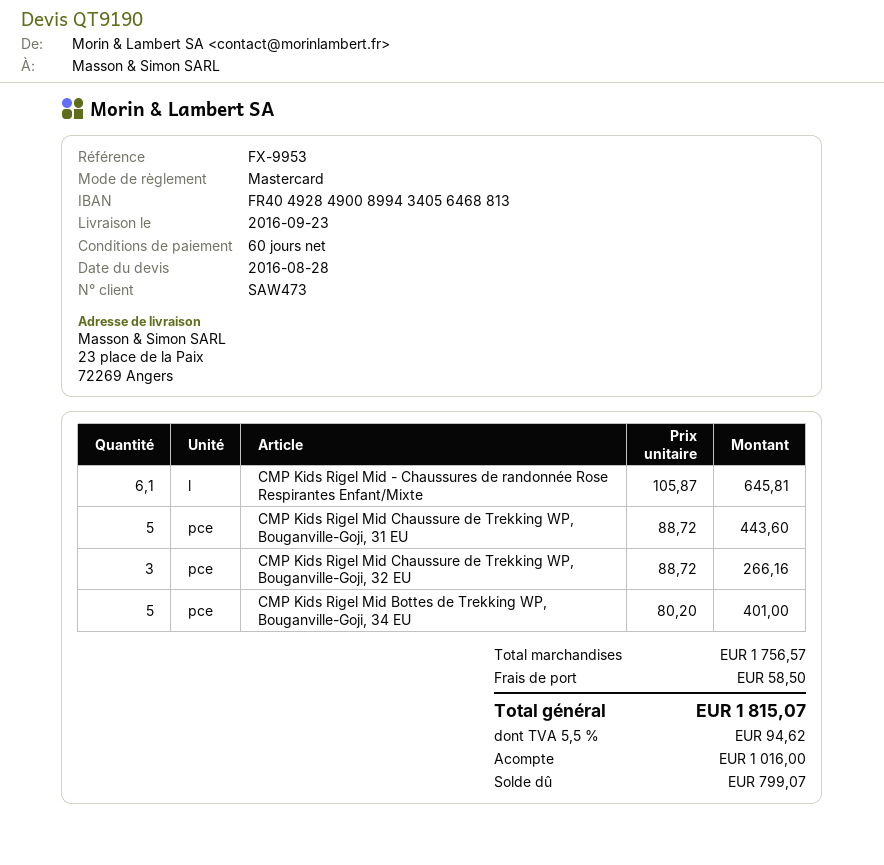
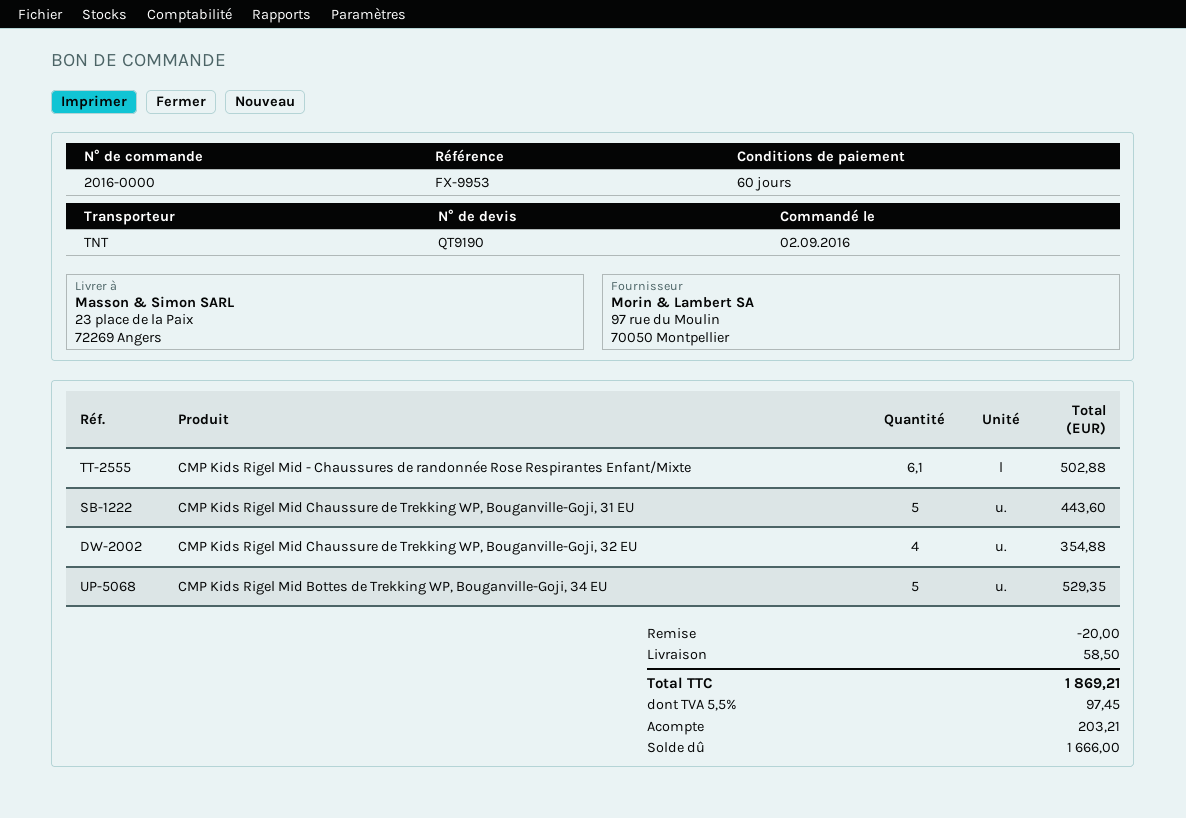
CMP Kids Rigel Mid - Chaussures de randonnée Rose Respirantes Enfant/Mixte: 6.1 for 645.81 -> 6.1 for 502.88
CMP Kids Rigel Mid Chaussure de Trekking WP, Bouganville-Goji, 32 EU: 3 for 266.16 -> 4 for 354.88
CMP Kids Rigel Mid Bottes de Trekking WP, Bouganville-Goji, 34 EU: 5 for 401.00 -> 5 for 529.35
discount: none -> 20.00
tax: 5.5% = 94.62 -> 5.5% = 97.45
total: 1815.07 -> 1869.21
deposit: 1016.00 -> 203.21
balance: 799.07 -> 1666.00

